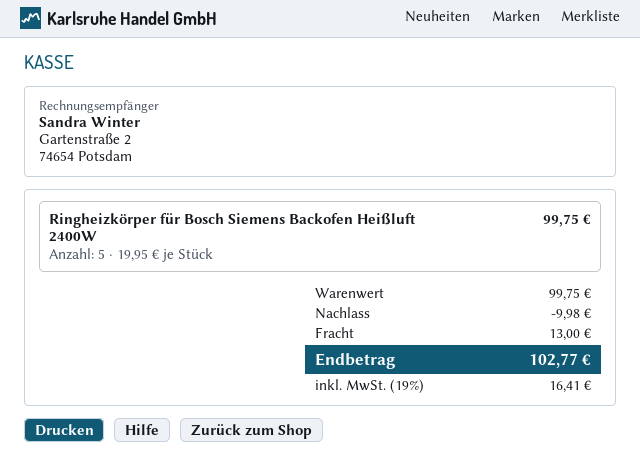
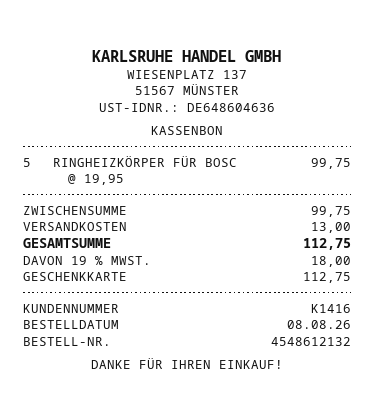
discount: 9.98 -> none
tax: 19% = 16.41 -> 19% = 18.00
total: 102.77 -> 112.75

